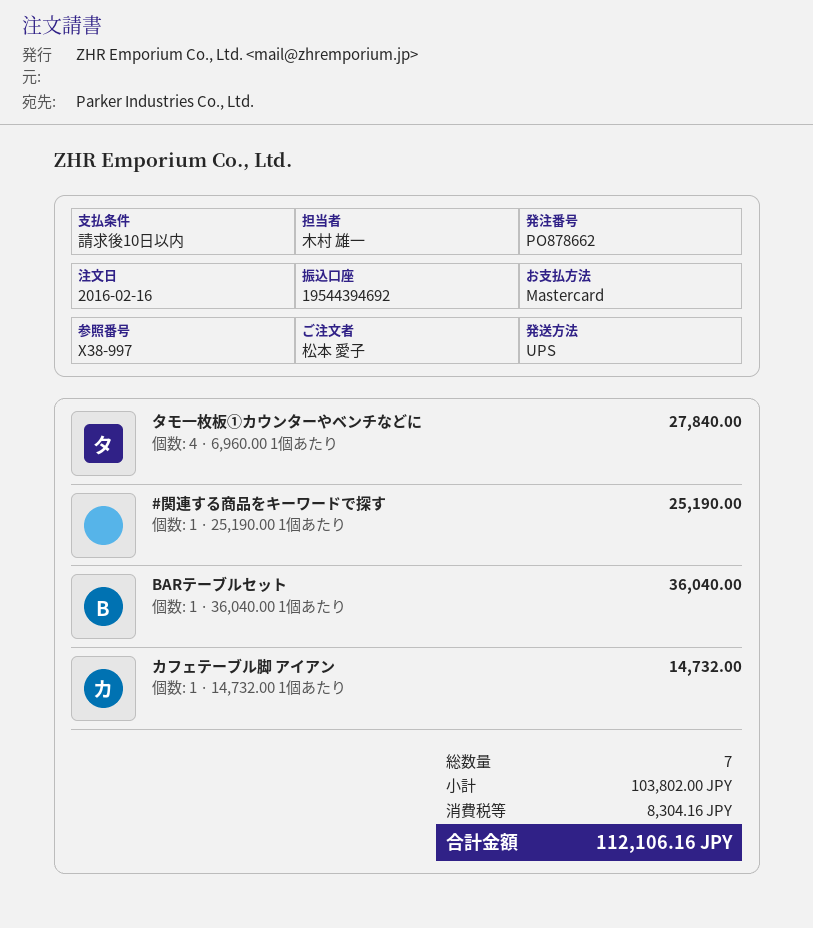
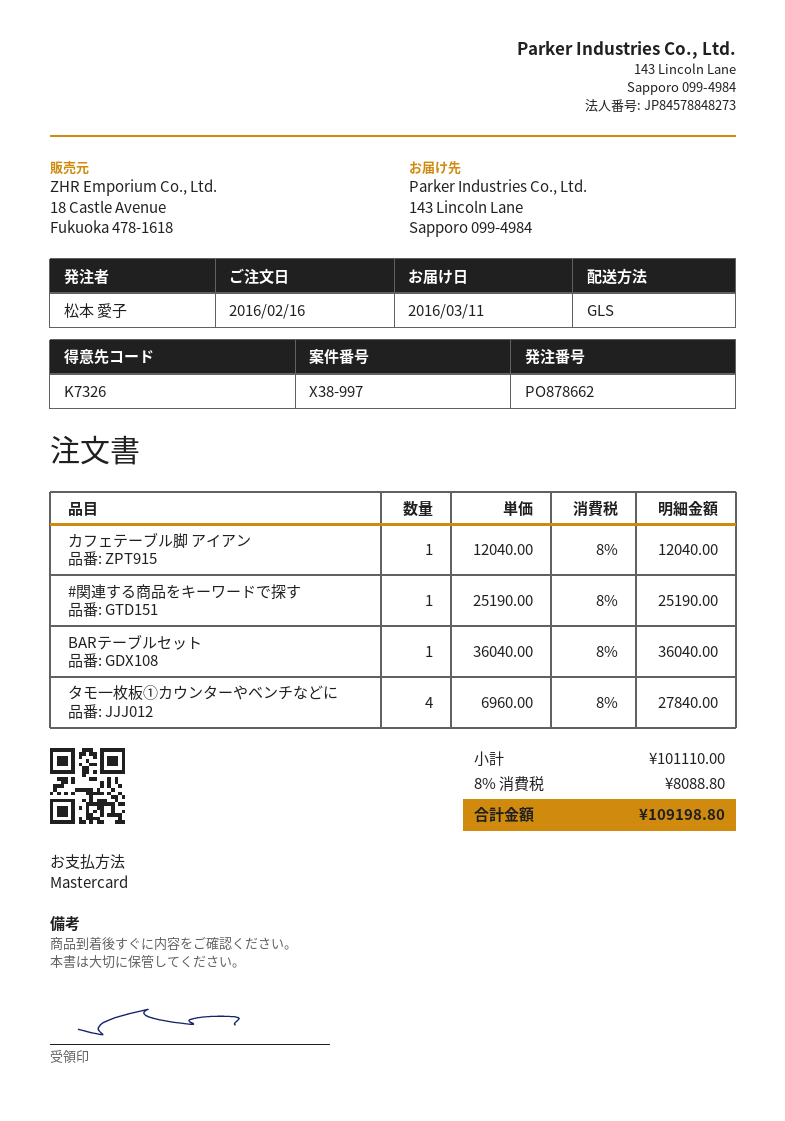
shipping method: UPS -> GLS
カフェテーブル脚 アイアン: 1 x 14732.00 = 14732.00 -> 1 x 12040.00 = 12040.00
subtotal: 103802.00 -> 101110.00
tax: 8304.16 -> 8088.80
total: 112106.16 -> 109198.80

